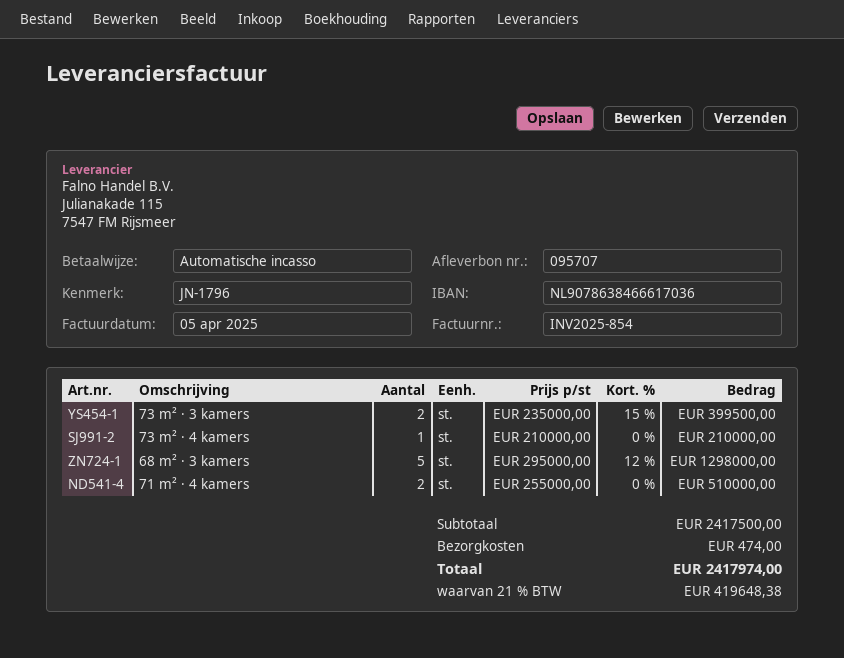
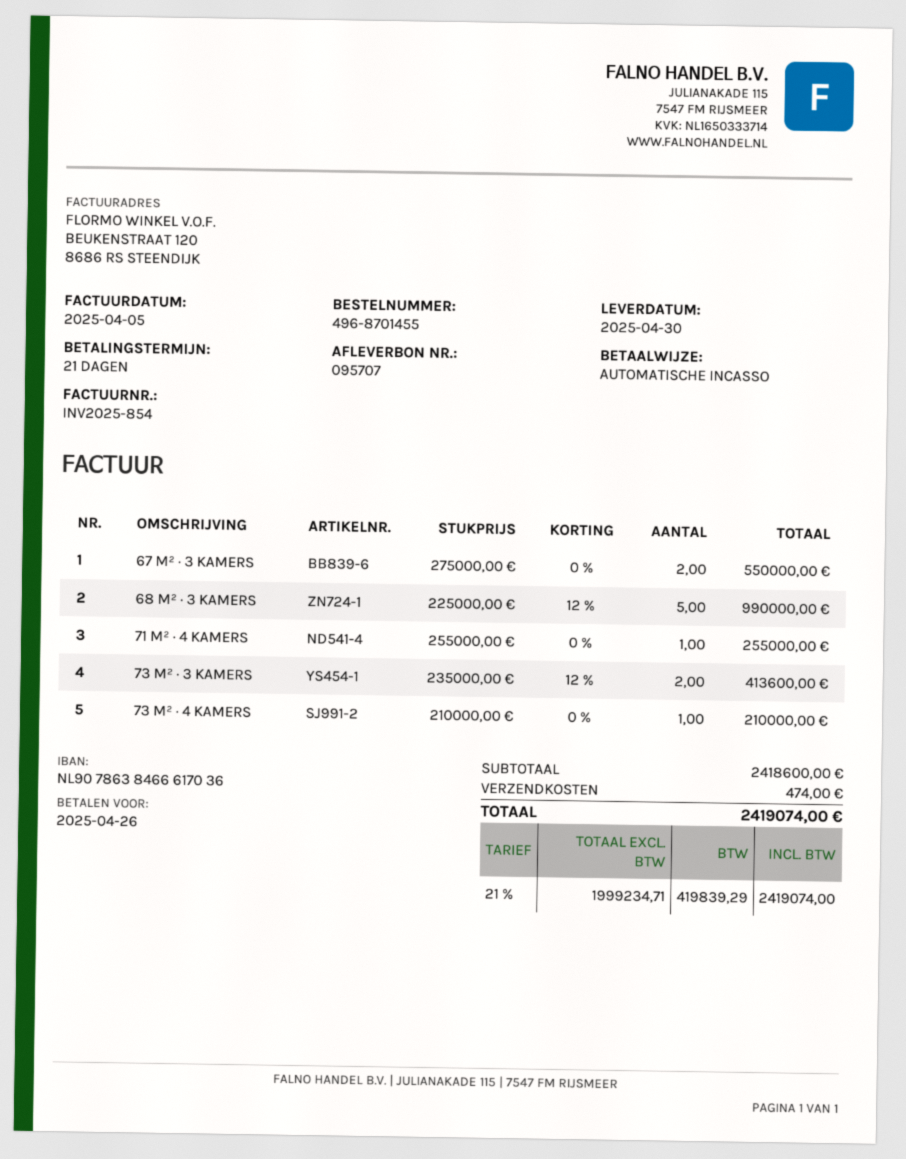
73 m² · 3 kamers: 2 x 235000.00 - 15% = 399500.00 -> 2 x 235000.00 - 12% = 413600.00
68 m² · 3 kamers: 5 x 295000.00 - 12% = 1298000.00 -> 5 x 225000.00 - 12% = 990000.00
71 m² · 4 kamers: 2 x 255000.00 = 510000.00 -> 1 x 255000.00 = 255000.00
67 M² · 3 KAMERS: none -> 2 x 275000.00 = 550000.00
subtotal: 2417500.00 -> 2418600.00
tax: 21% = 419648.38 -> 21% = 419839.29
total: 2417974.00 -> 2419074.00

